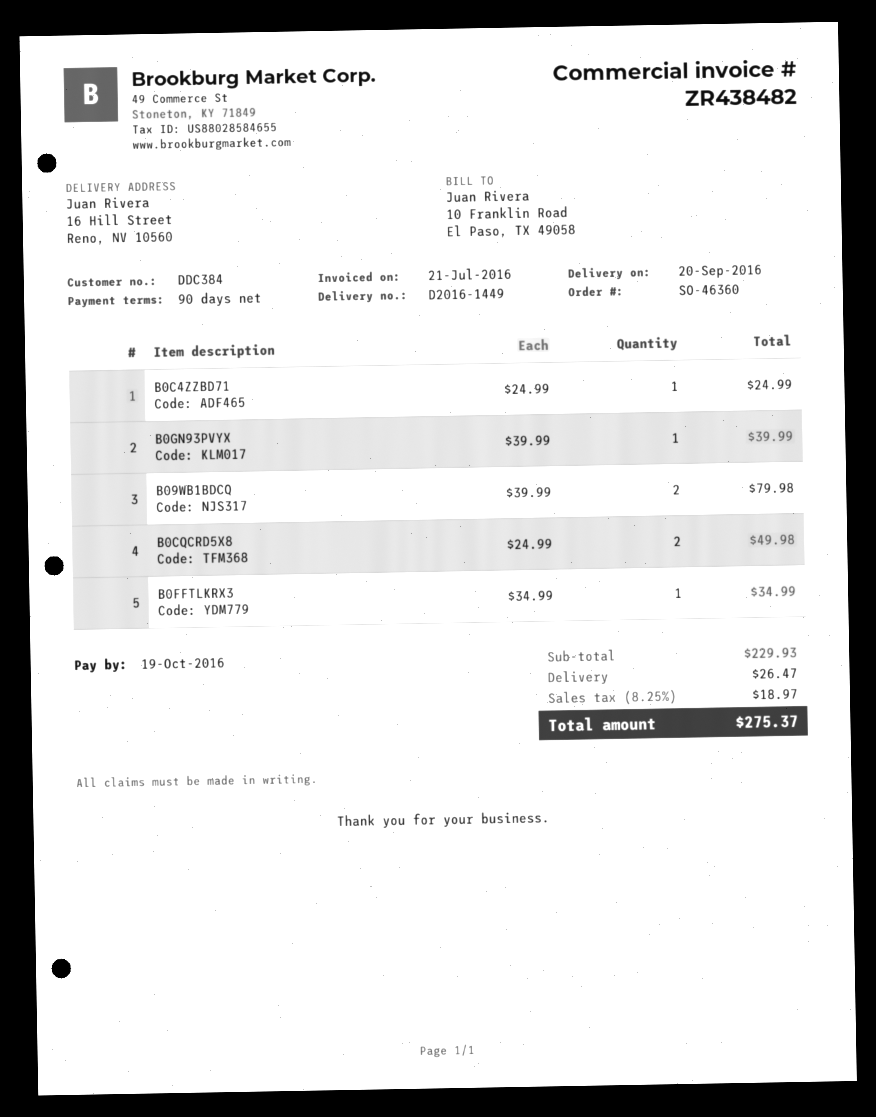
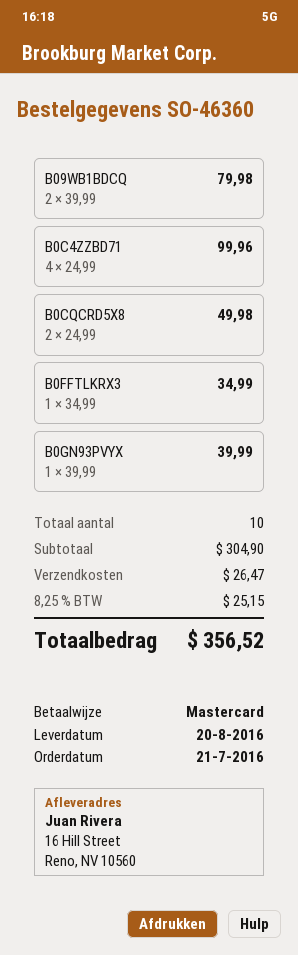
delivery date: 2016-09-20 -> 2016-08-20
B0C4ZZBD71: 1 x 24.99 = 24.99 -> 4 x 24.99 = 99.96
subtotal: 229.93 -> 304.90
tax: 8.25% = 18.97 -> 8.25% = 25.15
total: 275.37 -> 356.52

